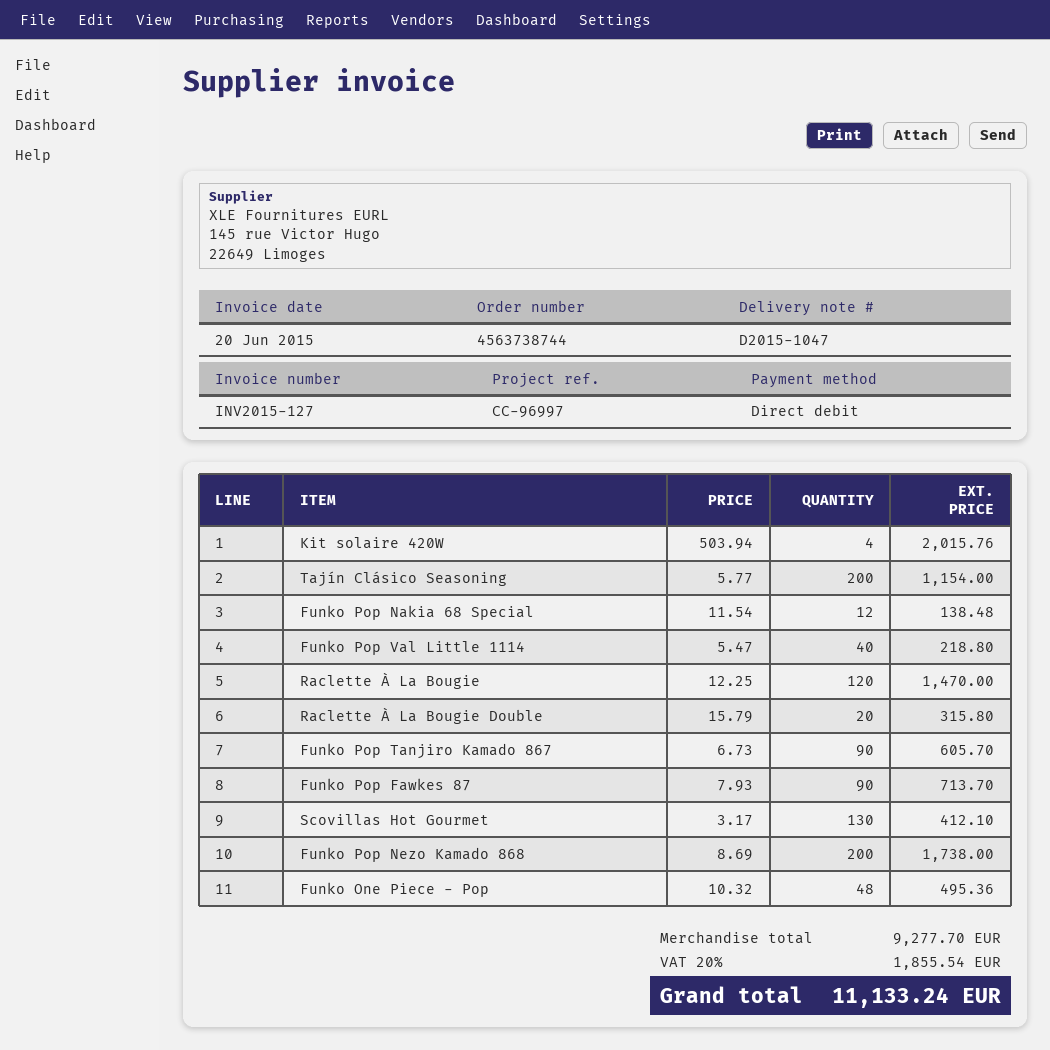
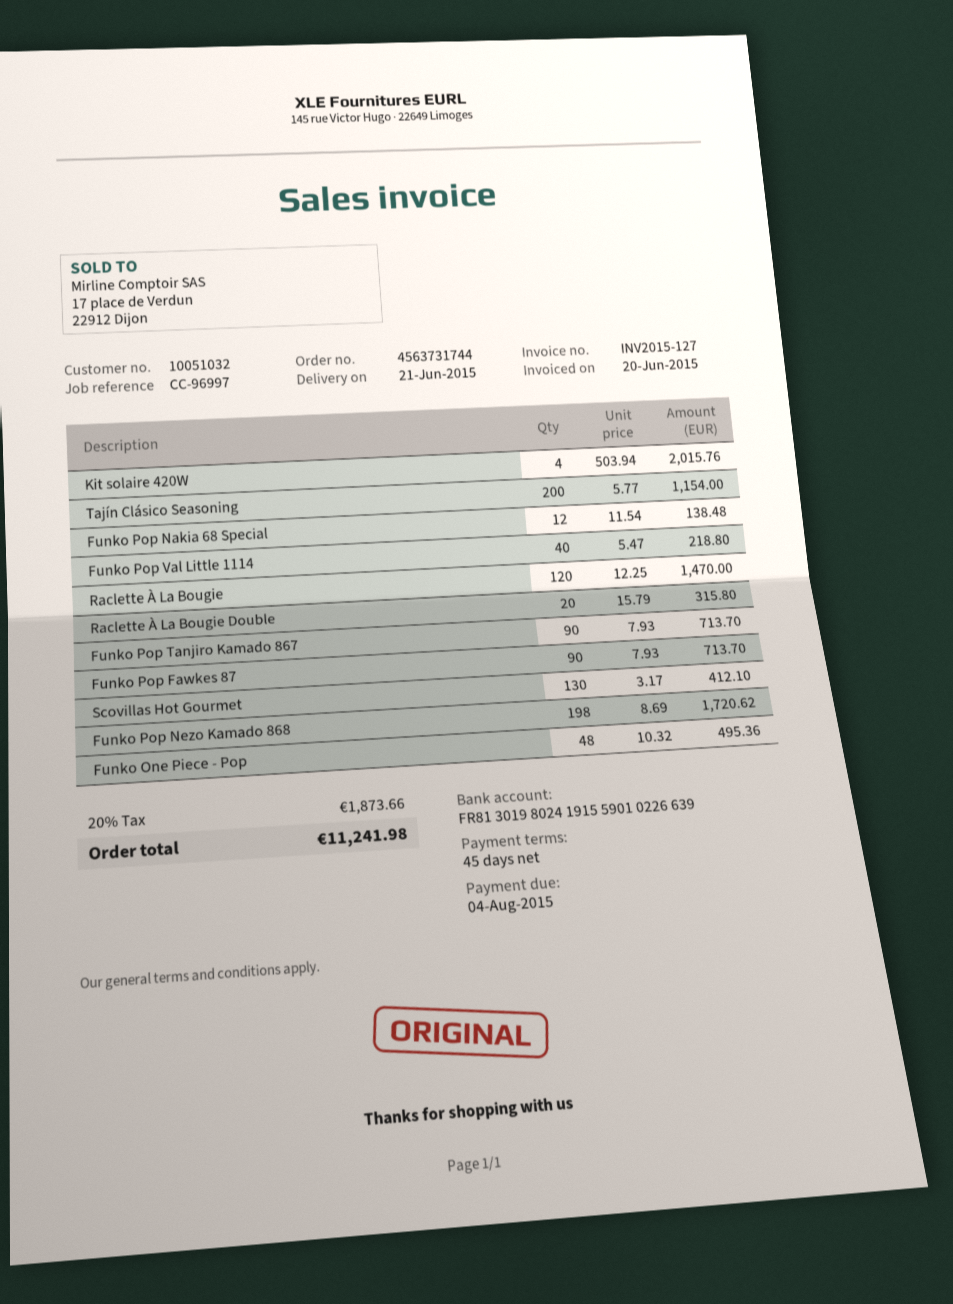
order number: 4563738744 -> 4563731744
Funko Pop Tanjiro Kamado 867: 90 x 6.73 = 605.70 -> 90 x 7.93 = 713.70
Funko Pop Nezo Kamado 868: 200 x 8.69 = 1738.00 -> 198 x 8.69 = 1720.62
tax: 20% = 1855.54 -> 20% = 1873.66
total: 11133.24 -> 11241.98

